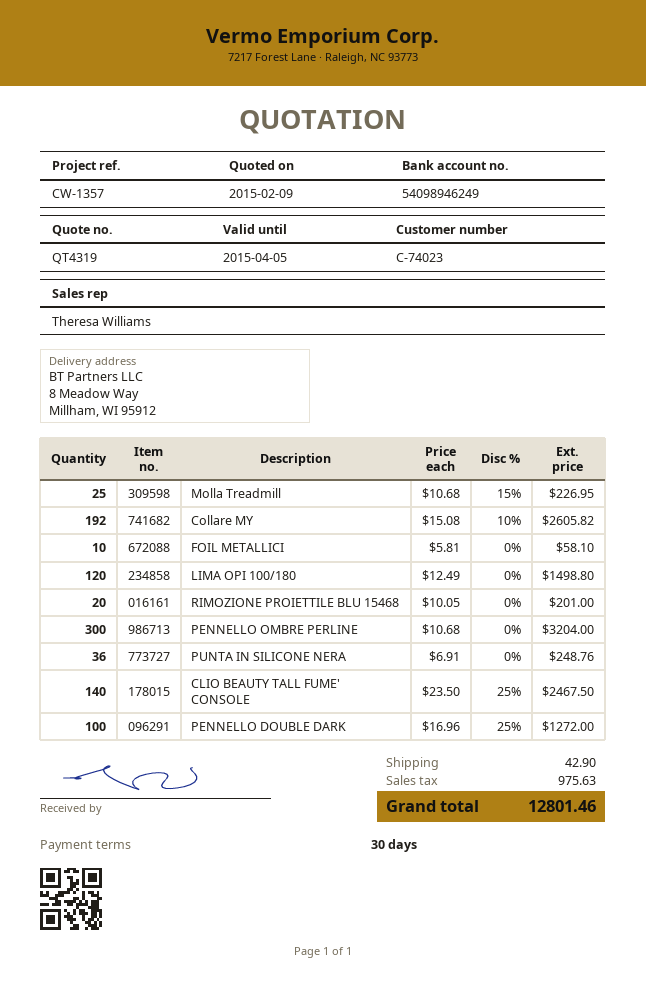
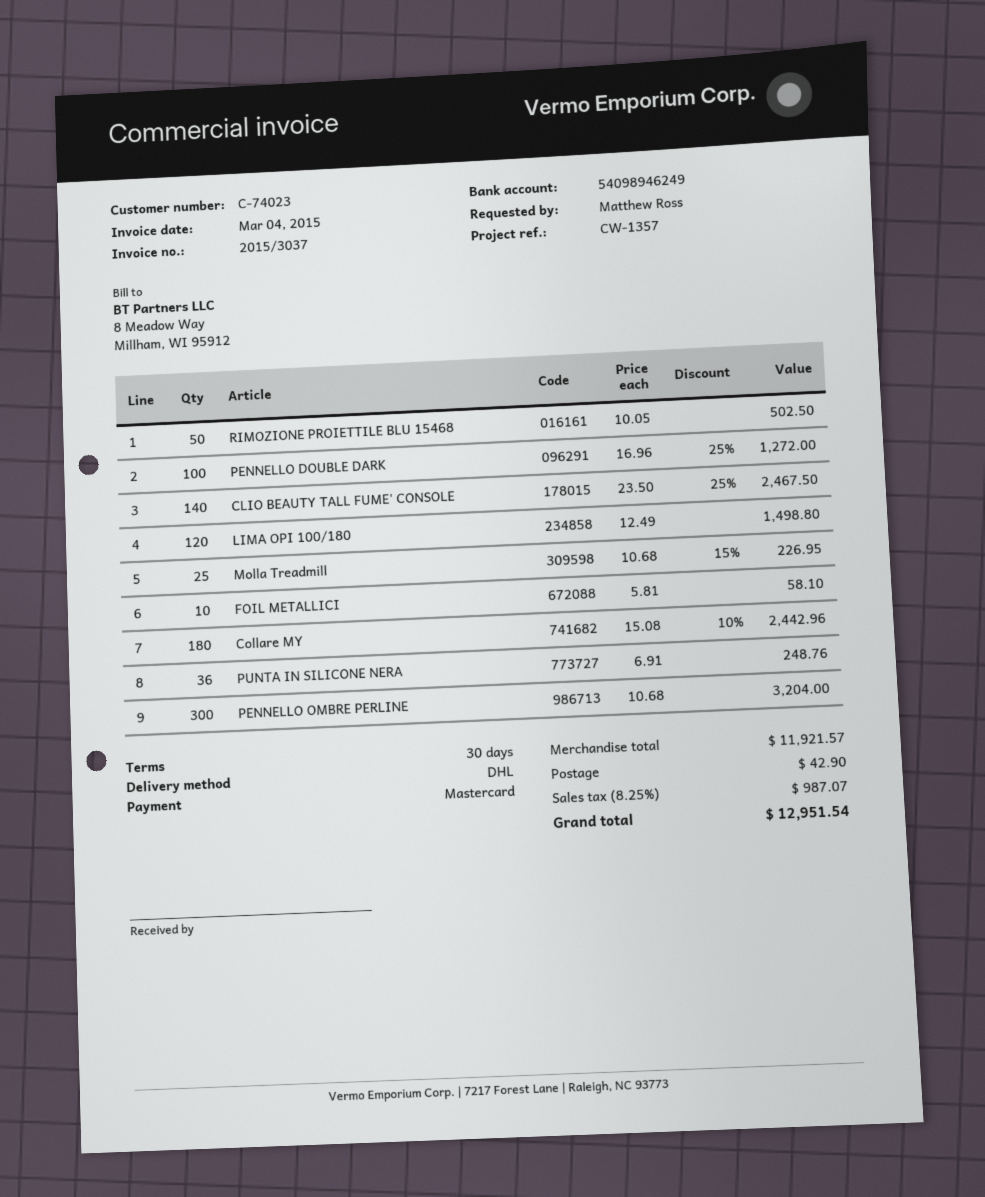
Collare MY: 192 x 15.08 - 10% = 2605.82 -> 180 x 15.08 - 10% = 2442.96
RIMOZIONE PROIETTILE BLU 15468: 20 x 10.05 = 201.00 -> 50 x 10.05 = 502.50
tax: 975.63 -> 987.07
total: 12801.46 -> 12951.54

